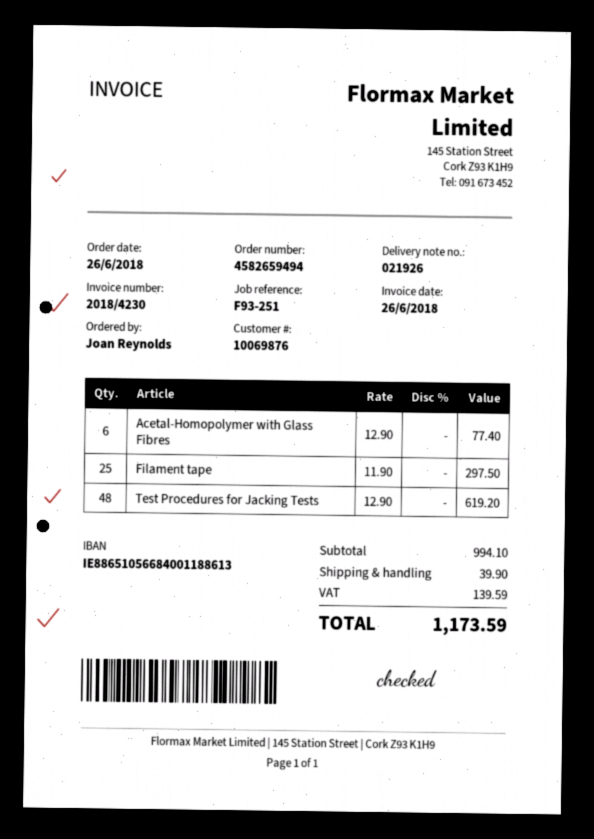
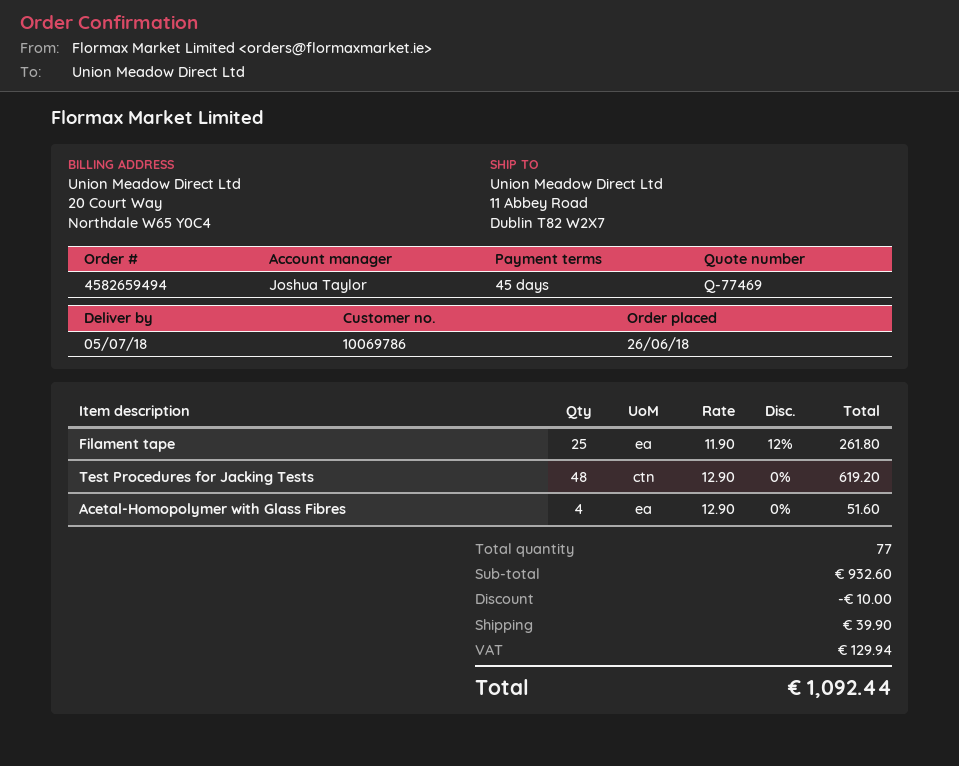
customer number: 10069876 -> 10069786
Acetal-Homopolymer with Glass Fibres: 6 x 12.90 = 77.40 -> 4 x 12.90 = 51.60
Filament tape: 25 x 11.90 = 297.50 -> 25 x 11.90 - 12% = 261.80
subtotal: 994.10 -> 932.60
discount: none -> 10.00
tax: 139.59 -> 129.94
total: 1173.59 -> 1092.44

